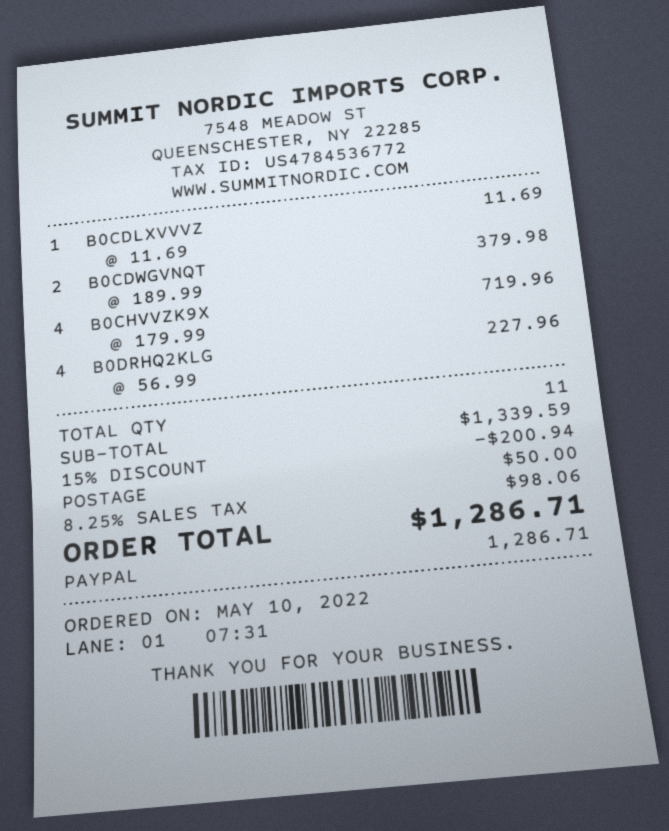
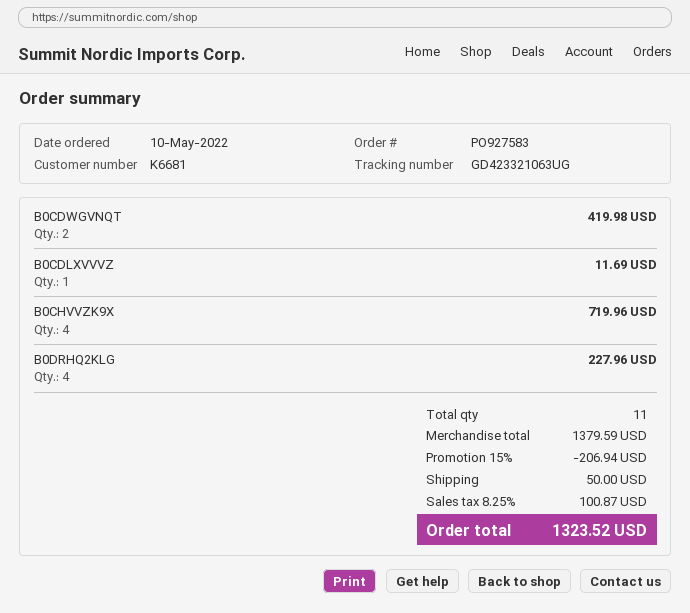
B0CDWGVNQT: 2 for 379.98 -> 2 for 419.98
subtotal: 1339.59 -> 1379.59
discount: 15% = 200.94 -> 15% = 206.94
tax: 8.25% = 98.06 -> 8.25% = 100.87
total: 1286.71 -> 1323.52

